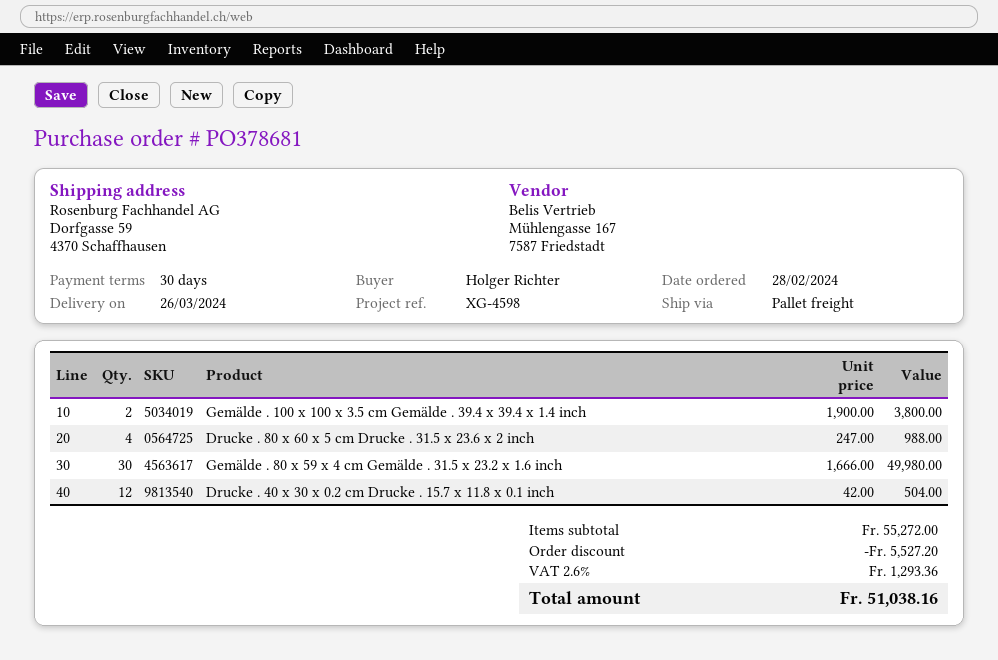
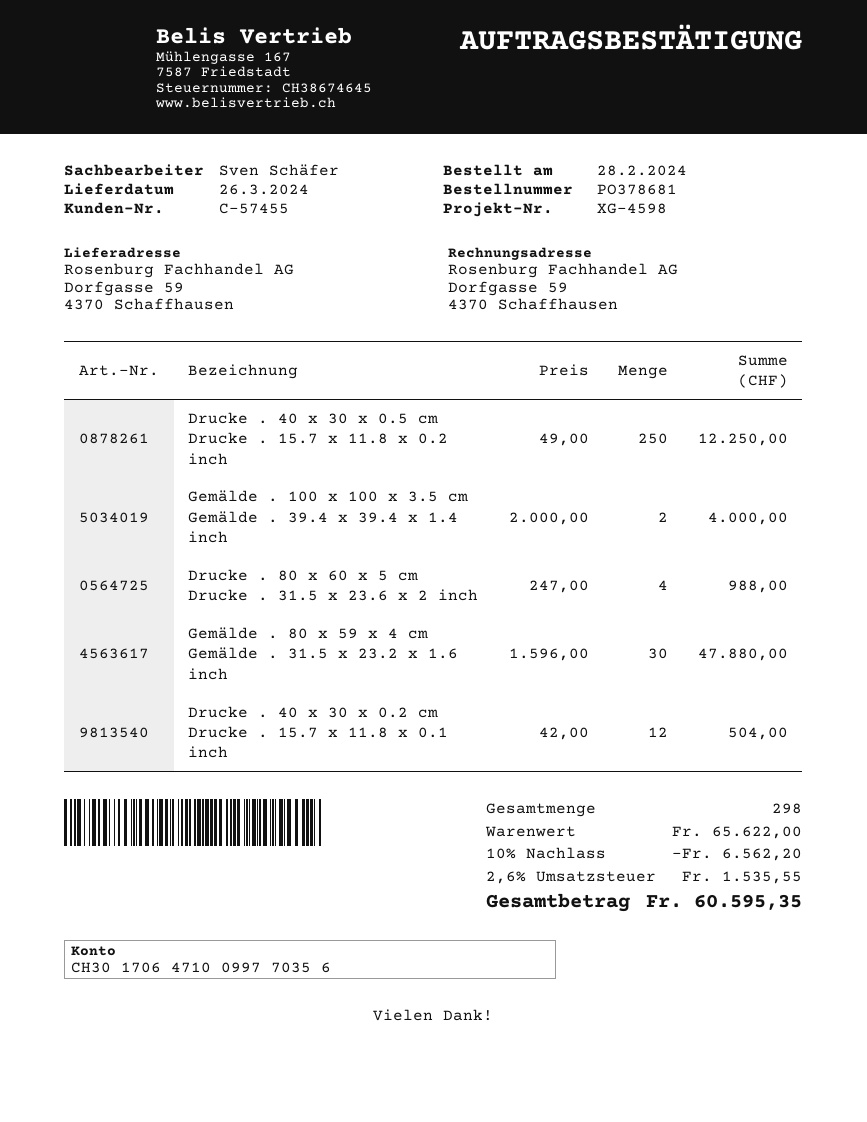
Gemälde . 100 x 100 x 3.5 cm Gemälde . 39.4 x 39.4 x 1.4 inch: 2 x 1900.00 = 3800.00 -> 2 x 2000.00 = 4000.00
Gemälde . 80 x 59 x 4 cm Gemälde . 31.5 x 23.2 x 1.6 inch: 30 x 1666.00 = 49980.00 -> 30 x 1596.00 = 47880.00
Drucke . 40 x 30 x 0.5 cm Drucke . 15.7 x 11.8 x 0.2 inch: none -> 250 x 49.00 = 12250.00
subtotal: 55272.00 -> 65622.00
discount: 5527.20 -> 6562.20
tax: 2.6% = 1293.36 -> 2.6% = 1535.55
total: 51038.16 -> 60595.35

